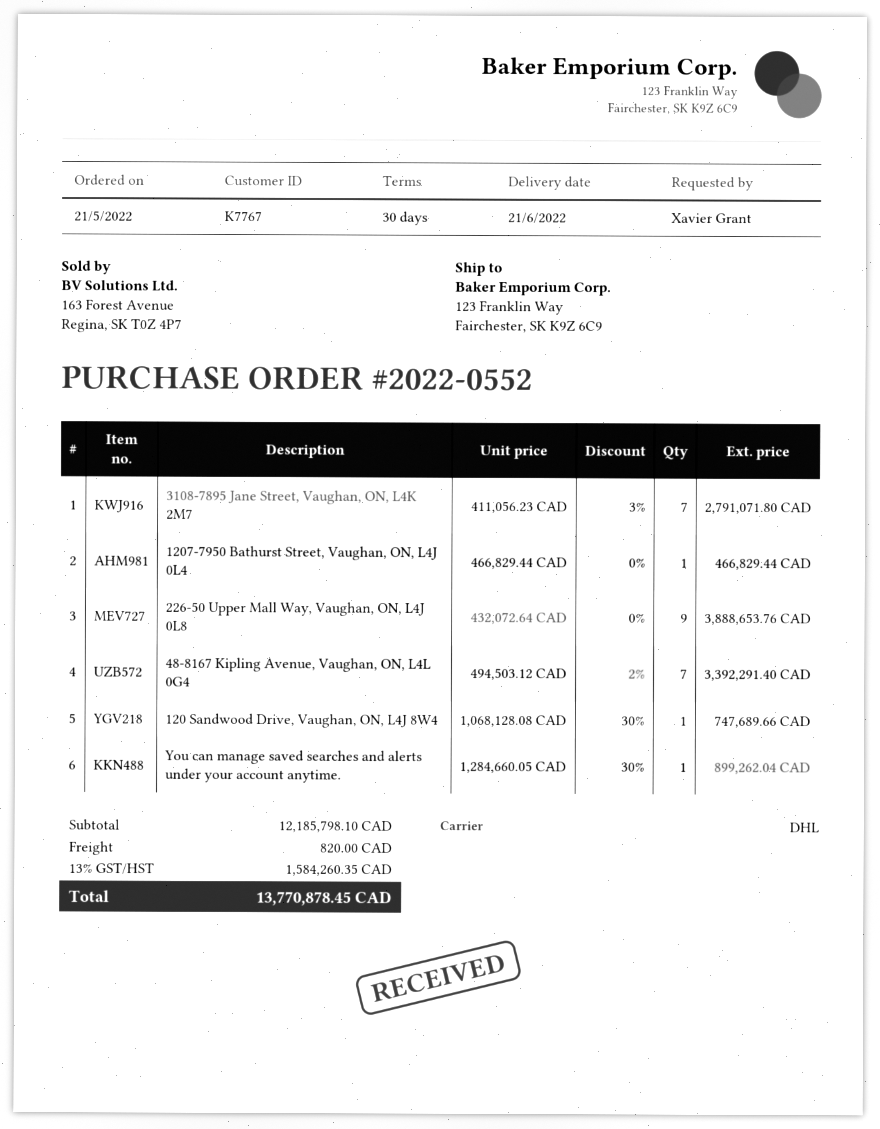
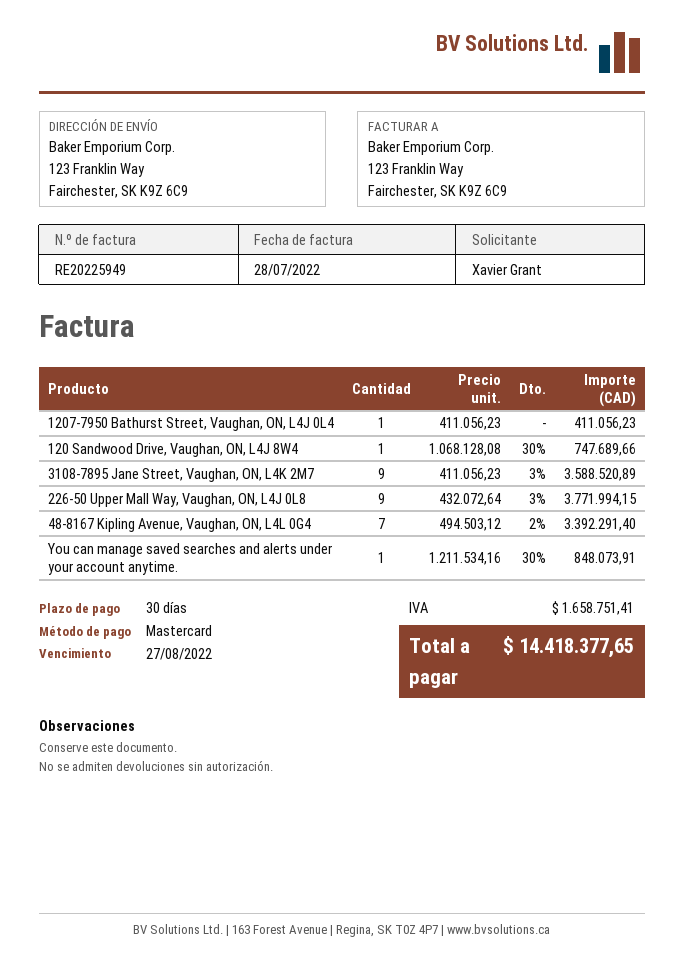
3108-7895 Jane Street, Vaughan, ON, L4K 2M7: 7 x 411056.23 - 3% = 2791071.80 -> 9 x 411056.23 - 3% = 3588520.89
1207-7950 Bathurst Street, Vaughan, ON, L4J 0L4: 1 x 466829.44 = 466829.44 -> 1 x 411056.23 = 411056.23
226-50 Upper Mall Way, Vaughan, ON, L4J 0L8: 9 x 432072.64 = 3888653.76 -> 9 x 432072.64 - 3% = 3771994.15
You can manage saved searches and alerts under your account anytime.: 1 x 1284660.05 - 30% = 899262.04 -> 1 x 1211534.16 - 30% = 848073.91
shipping: 820.00 -> none
tax: 1584260.35 -> 1658751.41
total: 13770878.45 -> 14418377.65

